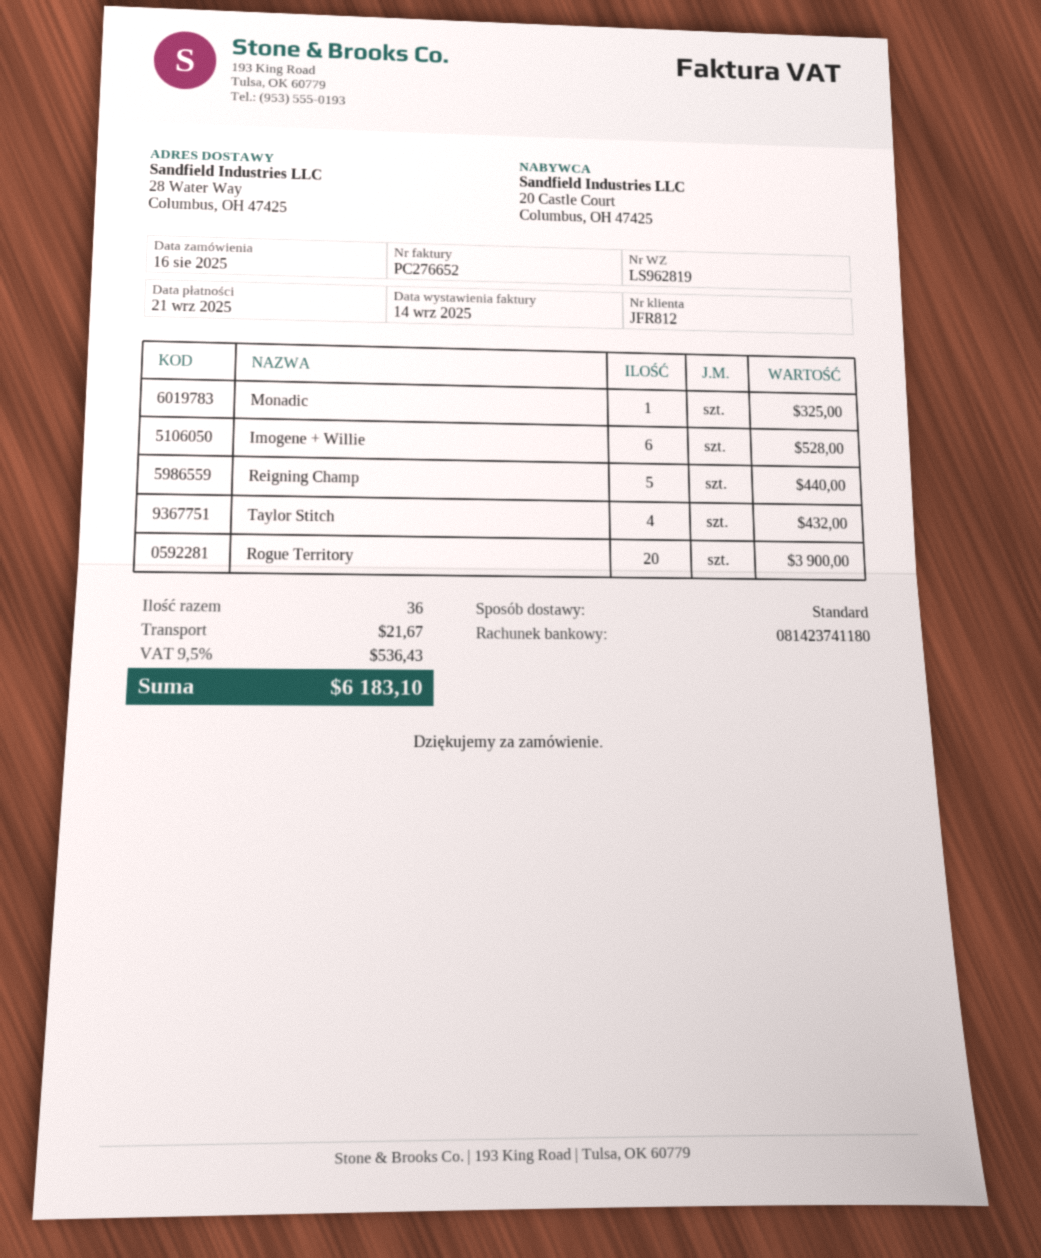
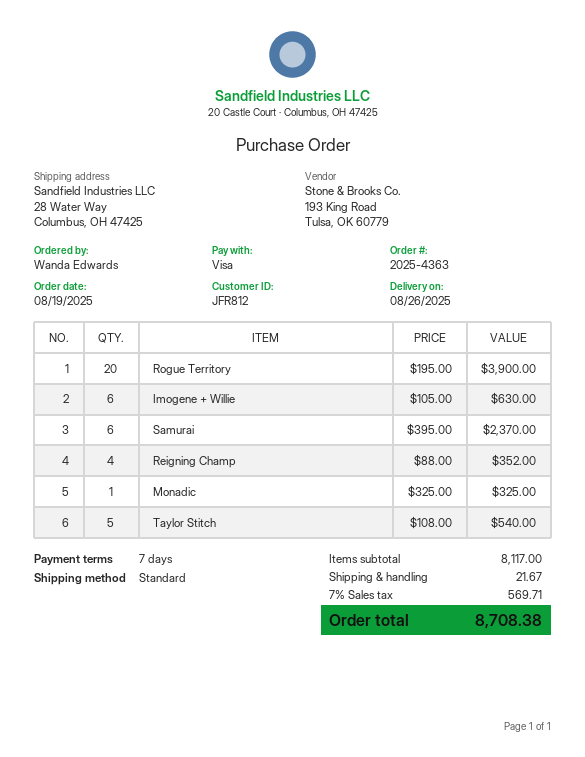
order date: 2025-08-16 -> 2025-08-19
Imogene + Willie: 6 for 528.00 -> 6 for 630.00
Reigning Champ: 5 for 440.00 -> 4 for 352.00
Taylor Stitch: 4 for 432.00 -> 5 for 540.00
Samurai: none -> 6 for 2370.00
tax: 9.5% = 536.43 -> 7% = 569.71
total: 6183.10 -> 8708.38

